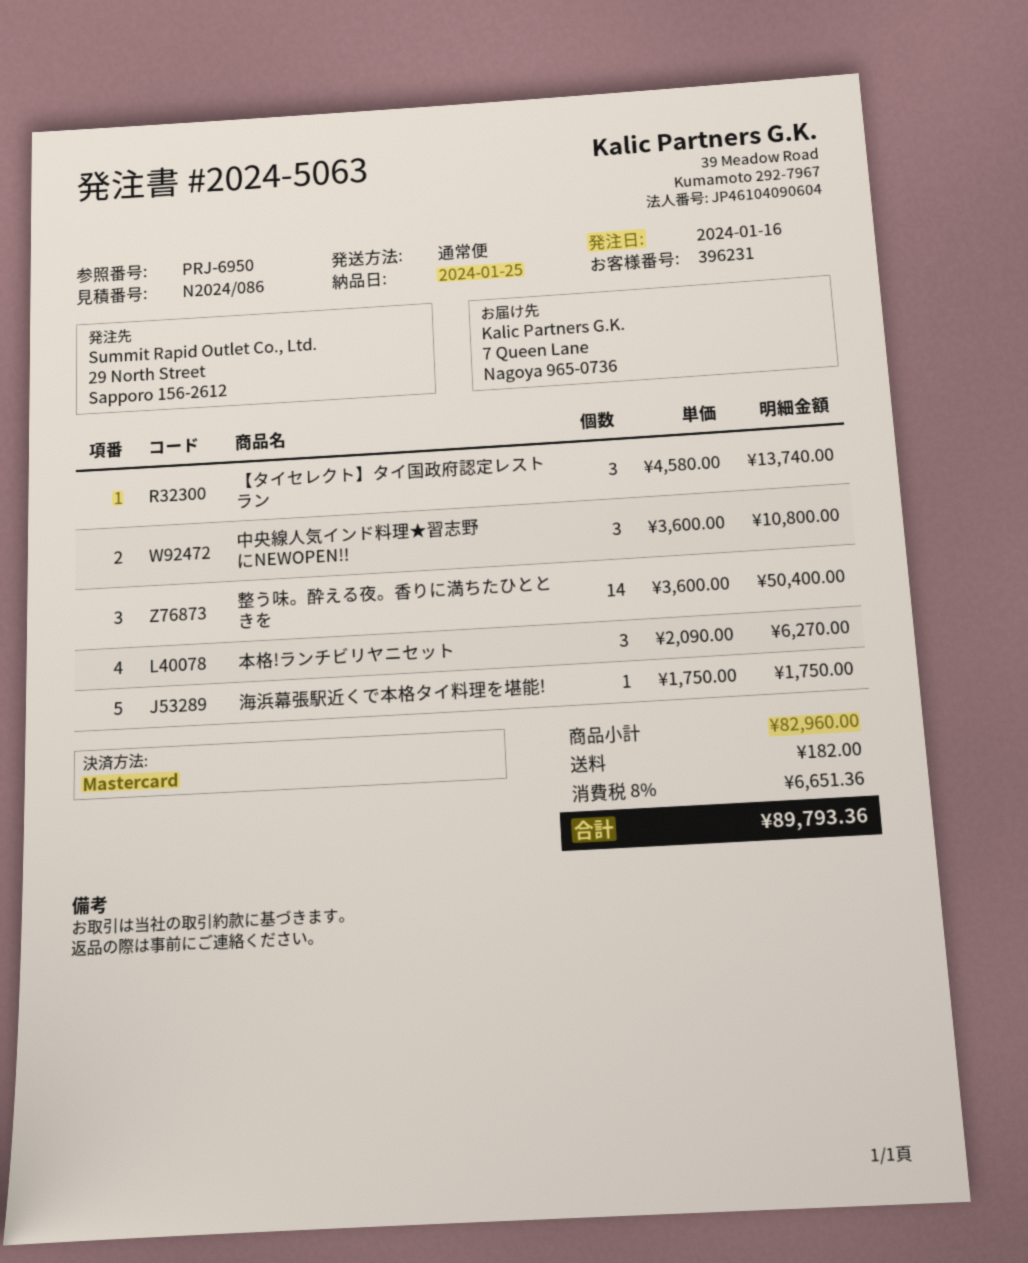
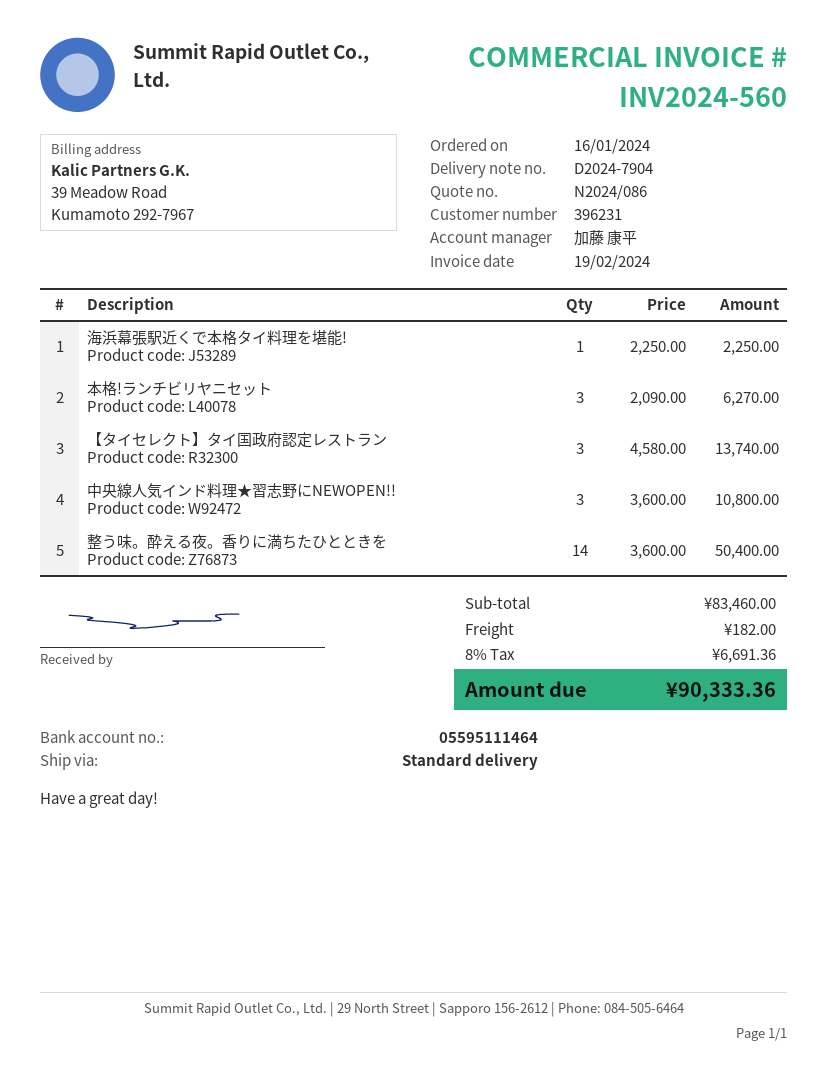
海浜幕張駅近くで本格タイ料理を堪能!: 1 x 1750.00 = 1750.00 -> 1 x 2250.00 = 2250.00
subtotal: 82960.00 -> 83460.00
tax: 8% = 6651.36 -> 8% = 6691.36
total: 89793.36 -> 90333.36

